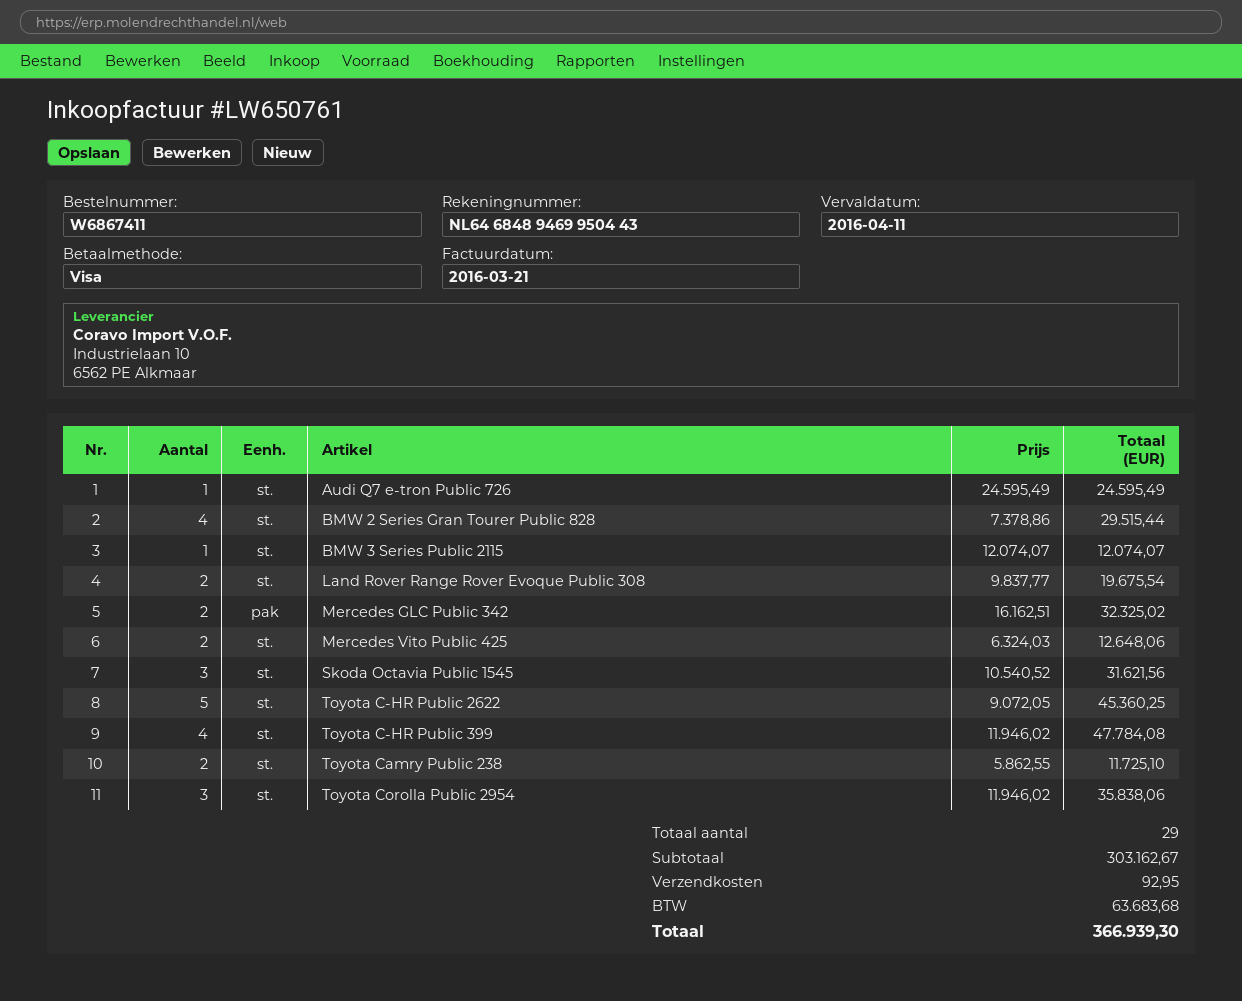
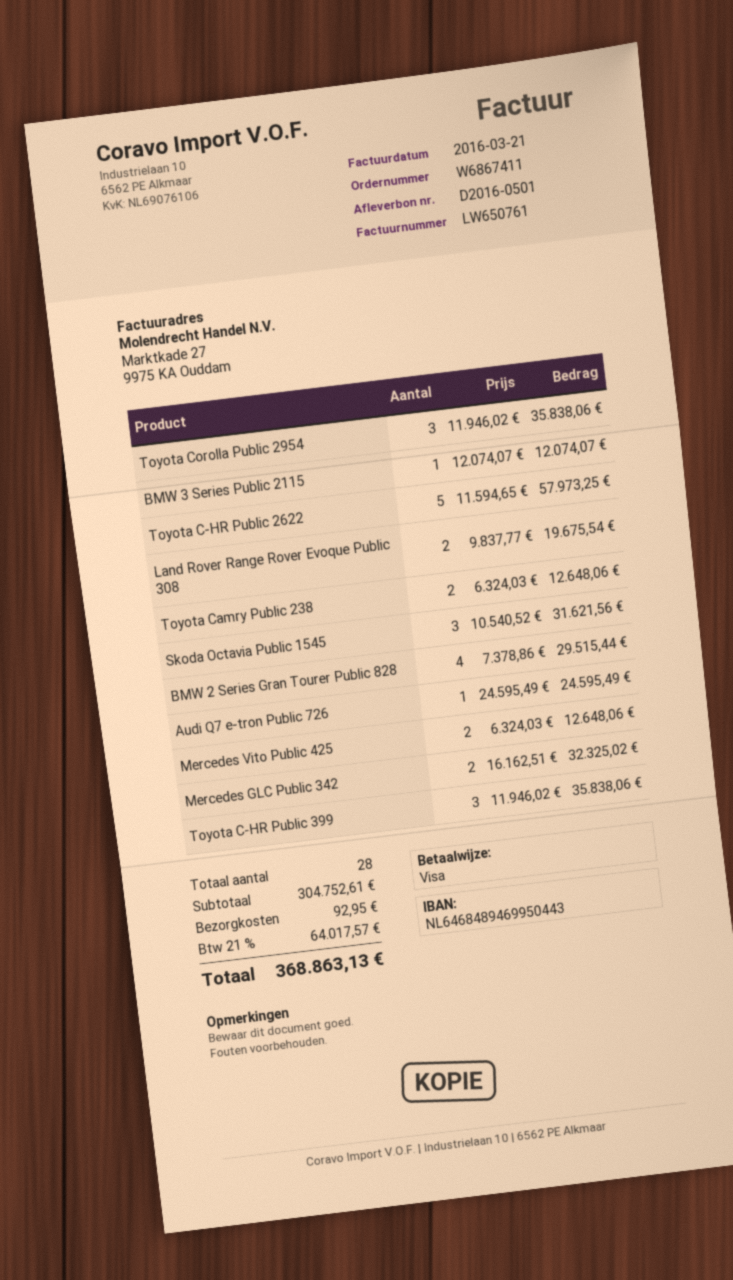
Toyota C-HR Public 2622: 5 x 9072.05 = 45360.25 -> 5 x 11594.65 = 57973.25
Toyota C-HR Public 399: 4 x 11946.02 = 47784.08 -> 3 x 11946.02 = 35838.06
Toyota Camry Public 238: 2 x 5862.55 = 11725.10 -> 2 x 6324.03 = 12648.06
total quantity: 29 -> 28
subtotal: 303162.67 -> 304752.61
tax: 63683.68 -> 64017.57
total: 366939.30 -> 368863.13

